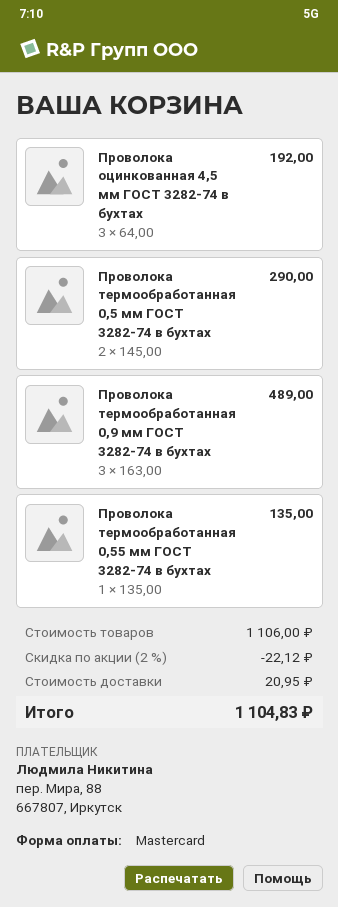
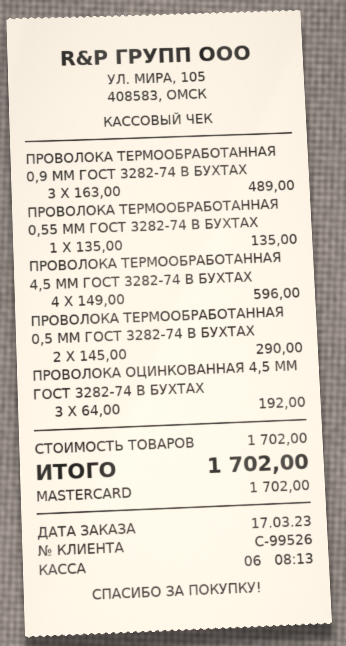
ПРОВОЛОКА ТЕРМООБРАБОТАННАЯ 4,5 ММ ГОСТ 3282-74 В БУХТАХ: none -> 4 x 149.00 = 596.00
subtotal: 1106.00 -> 1702.00
discount: 2% = 22.12 -> none
shipping: 20.95 -> none
total: 1104.83 -> 1702.00

